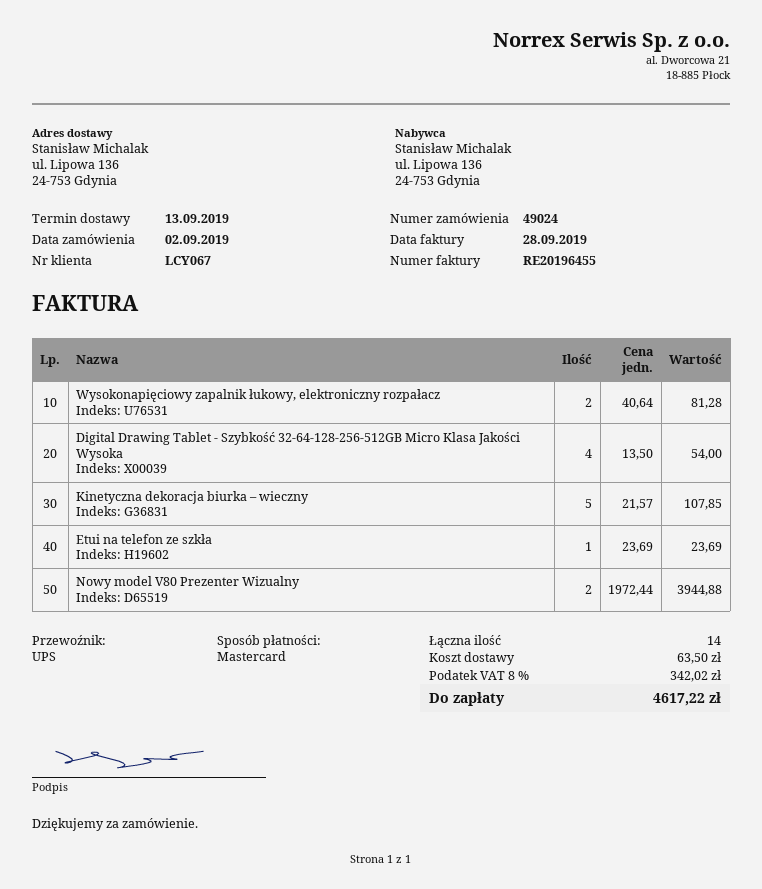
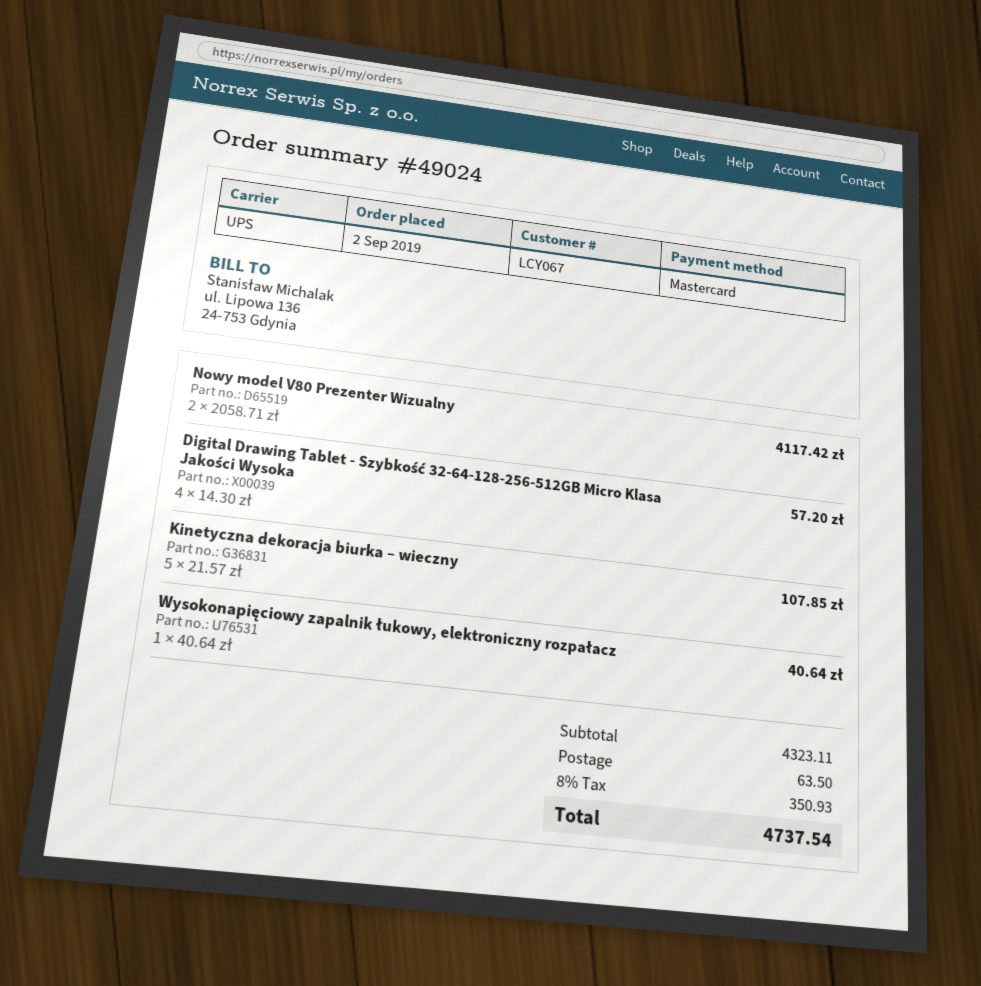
Wysokonapięciowy zapalnik łukowy, elektroniczny rozpałacz: 2 x 40.64 = 81.28 -> 1 x 40.64 = 40.64
Digital Drawing Tablet - Szybkość 32-64-128-256-512GB Micro Klasa Jakości Wysoka: 4 x 13.50 = 54.00 -> 4 x 14.30 = 57.20
Etui na telefon ze szkła: 1 x 23.69 = 23.69 -> none
Nowy model V80 Prezenter Wizualny: 2 x 1972.44 = 3944.88 -> 2 x 2058.71 = 4117.42
tax: 8% = 342.02 -> 8% = 350.93
total: 4617.22 -> 4737.54

